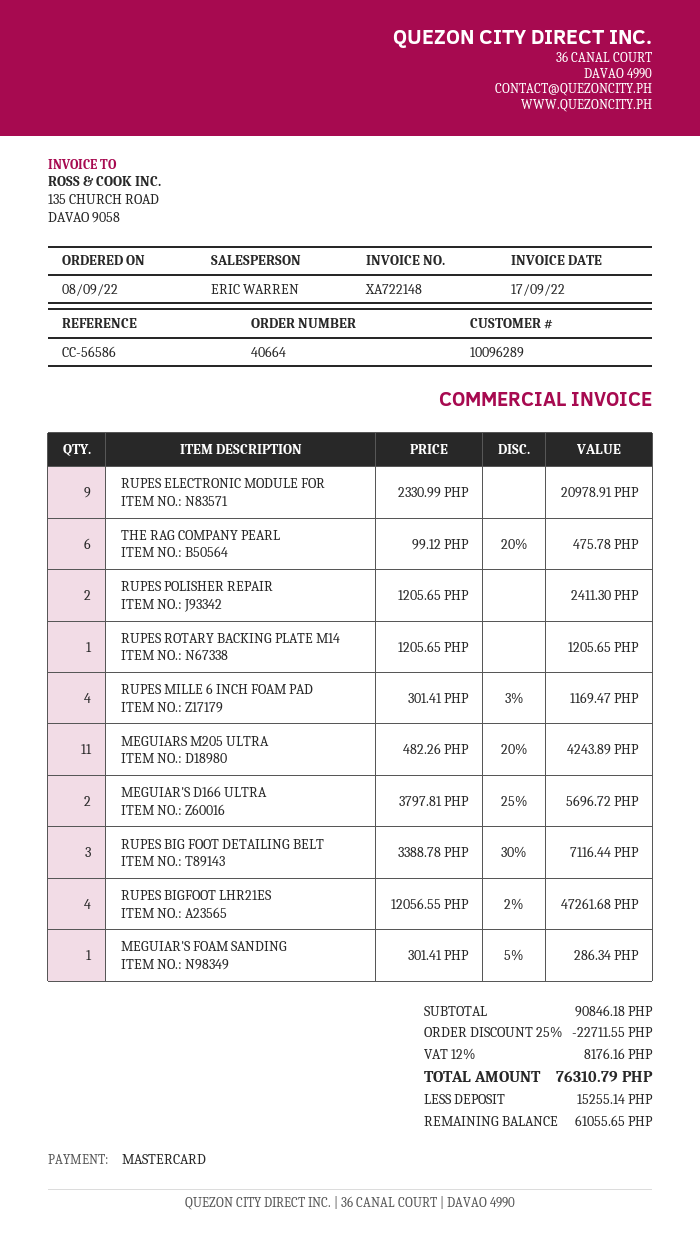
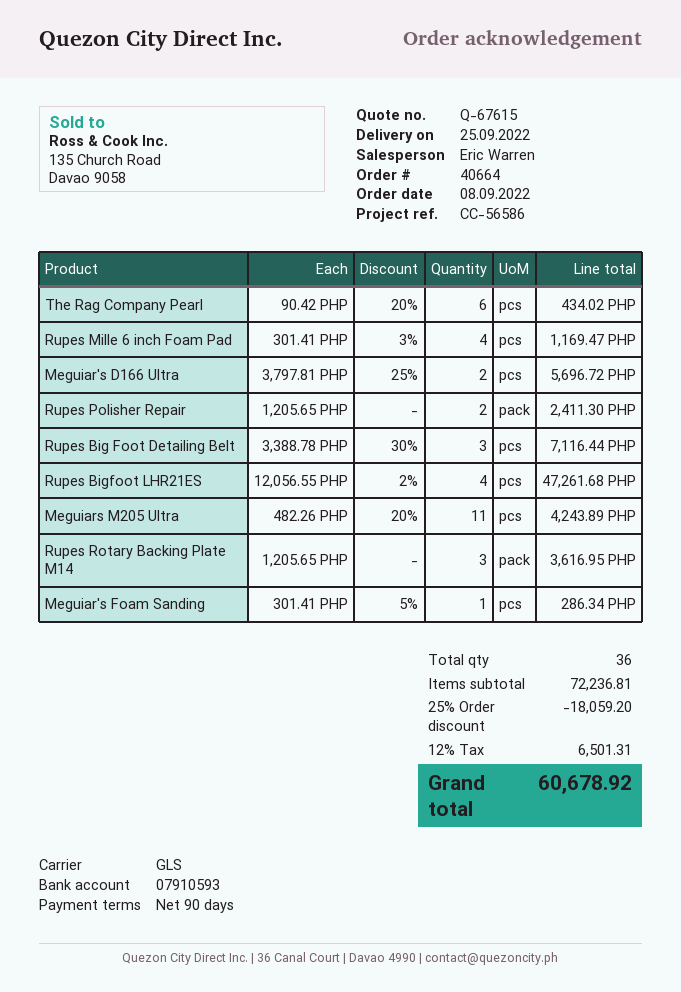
RUPES ELECTRONIC MODULE FOR: 9 x 2330.99 = 20978.91 -> none
THE RAG COMPANY PEARL: 6 x 99.12 - 20% = 475.78 -> 6 x 90.42 - 20% = 434.02
RUPES ROTARY BACKING PLATE M14: 1 x 1205.65 = 1205.65 -> 3 x 1205.65 = 3616.95
subtotal: 90846.18 -> 72236.81
discount: 25% = 22711.55 -> 25% = 18059.20
tax: 12% = 8176.16 -> 12% = 6501.31
total: 76310.79 -> 60678.92

